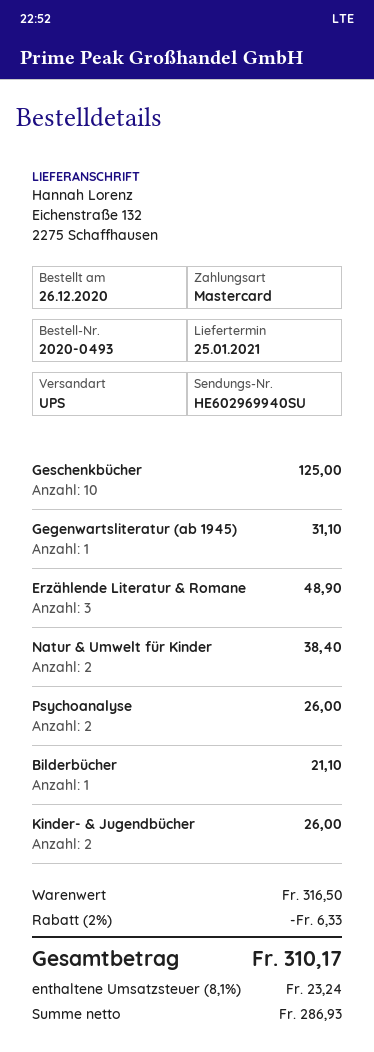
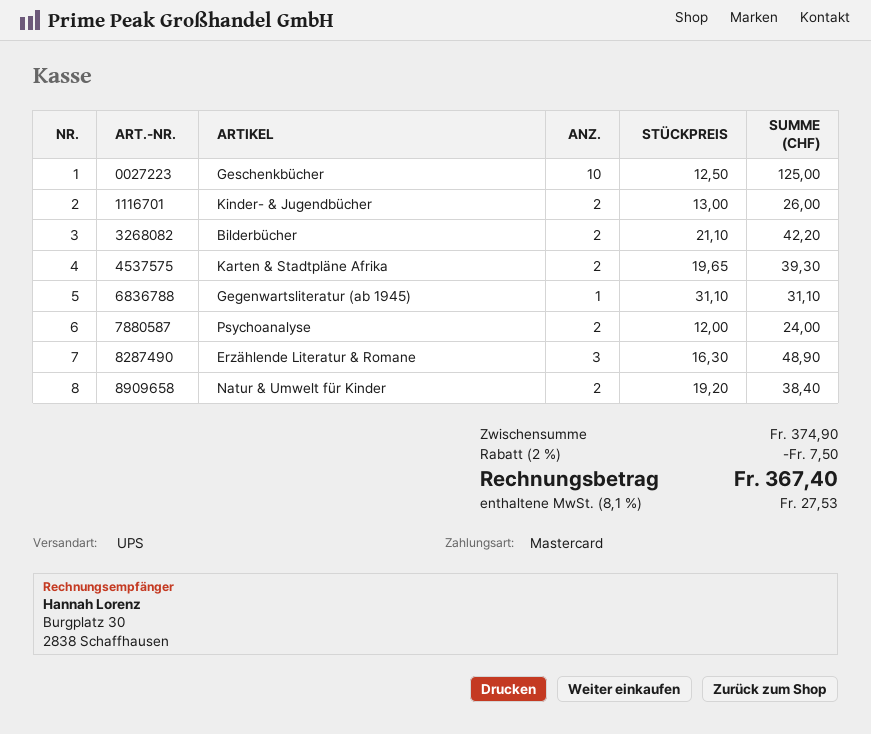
Psychoanalyse: 2 for 26.00 -> 2 for 24.00
Bilderbücher: 1 for 21.10 -> 2 for 42.20
Karten & Stadtpläne Afrika: none -> 2 for 39.30
subtotal: 316.50 -> 374.90
discount: 2% = 6.33 -> 2% = 7.50
tax: 8.1% = 23.24 -> 8.1% = 27.53
total: 310.17 -> 367.40

